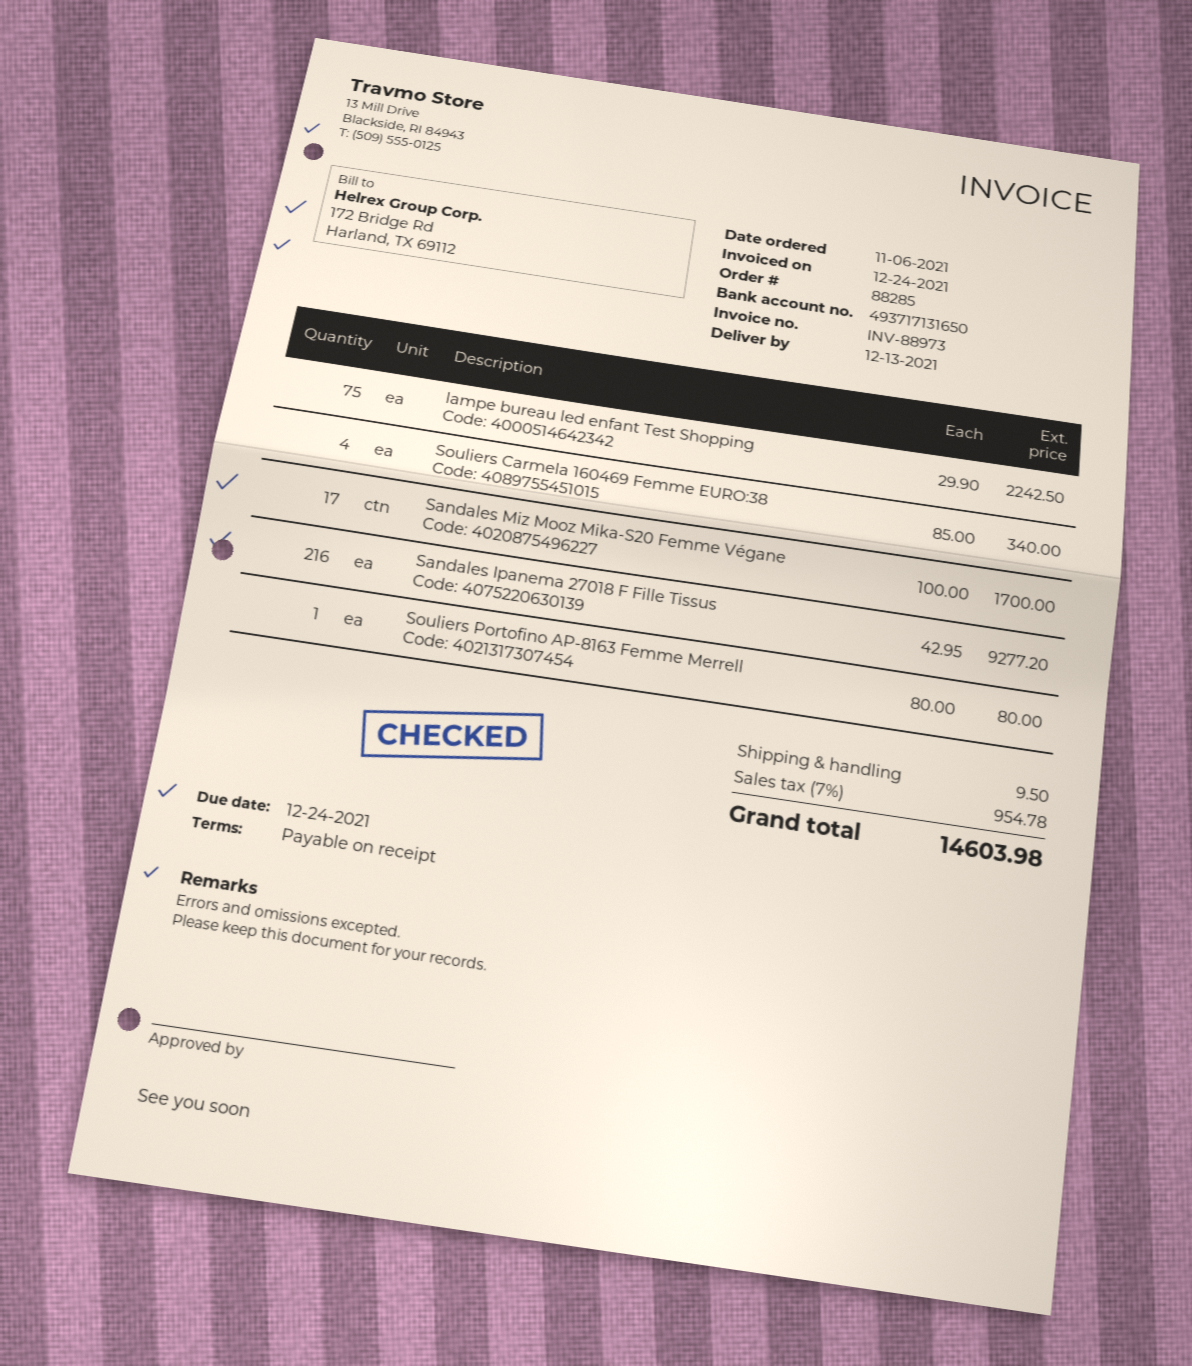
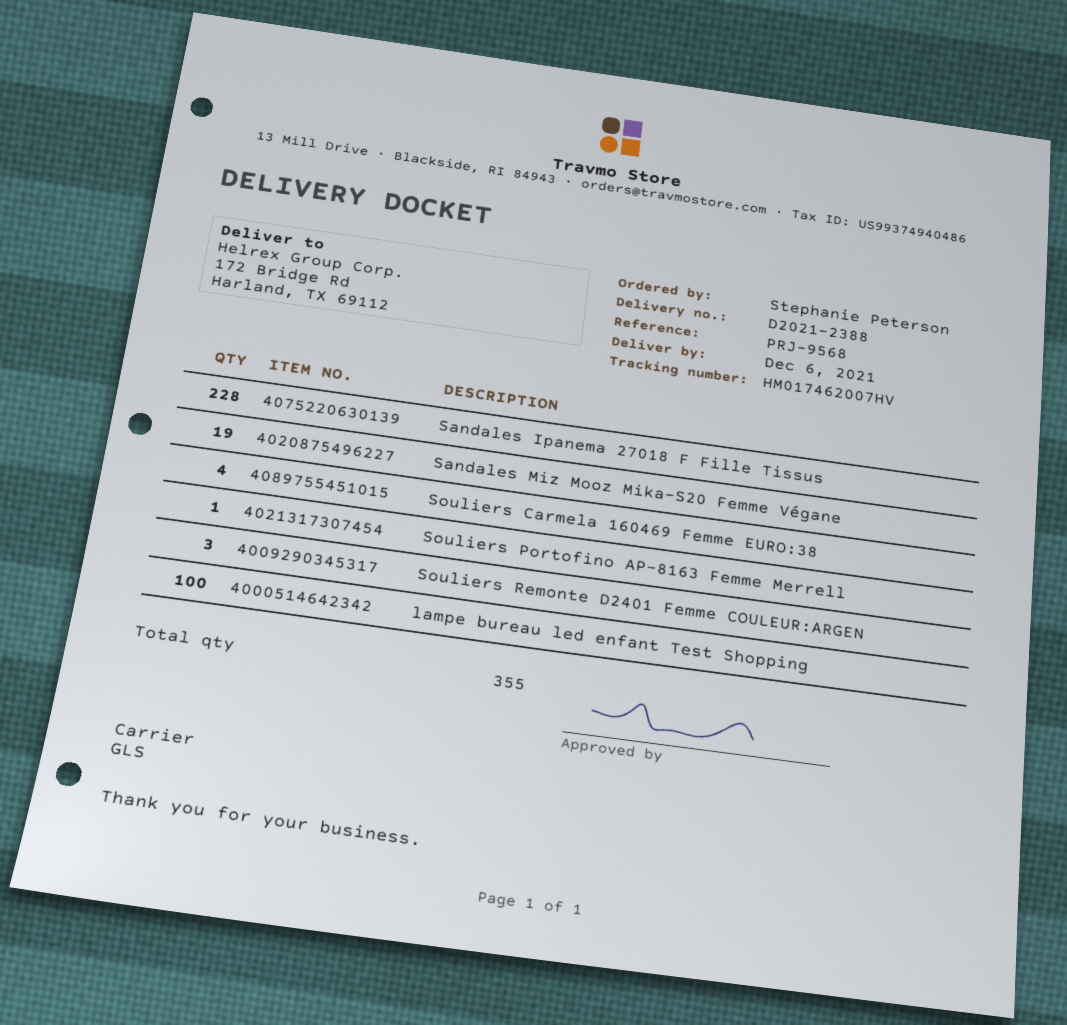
delivery date: 2021-12-13 -> 2021-12-06
lampe bureau led enfant Test Shopping: 75 -> 100
Sandales Miz Mooz Mika-S20 Femme Végane: 17 -> 19
Sandales Ipanema 27018 F Fille Tissus: 216 -> 228
Souliers Remonte D2401 Femme COULEUR:ARGEN: none -> 3

